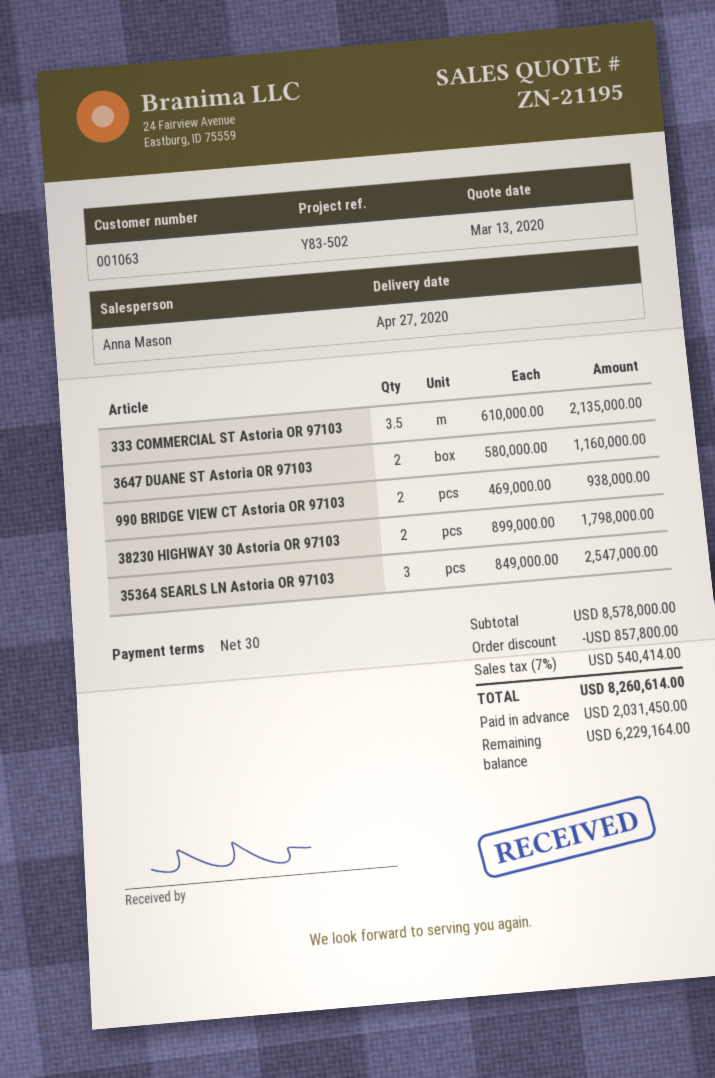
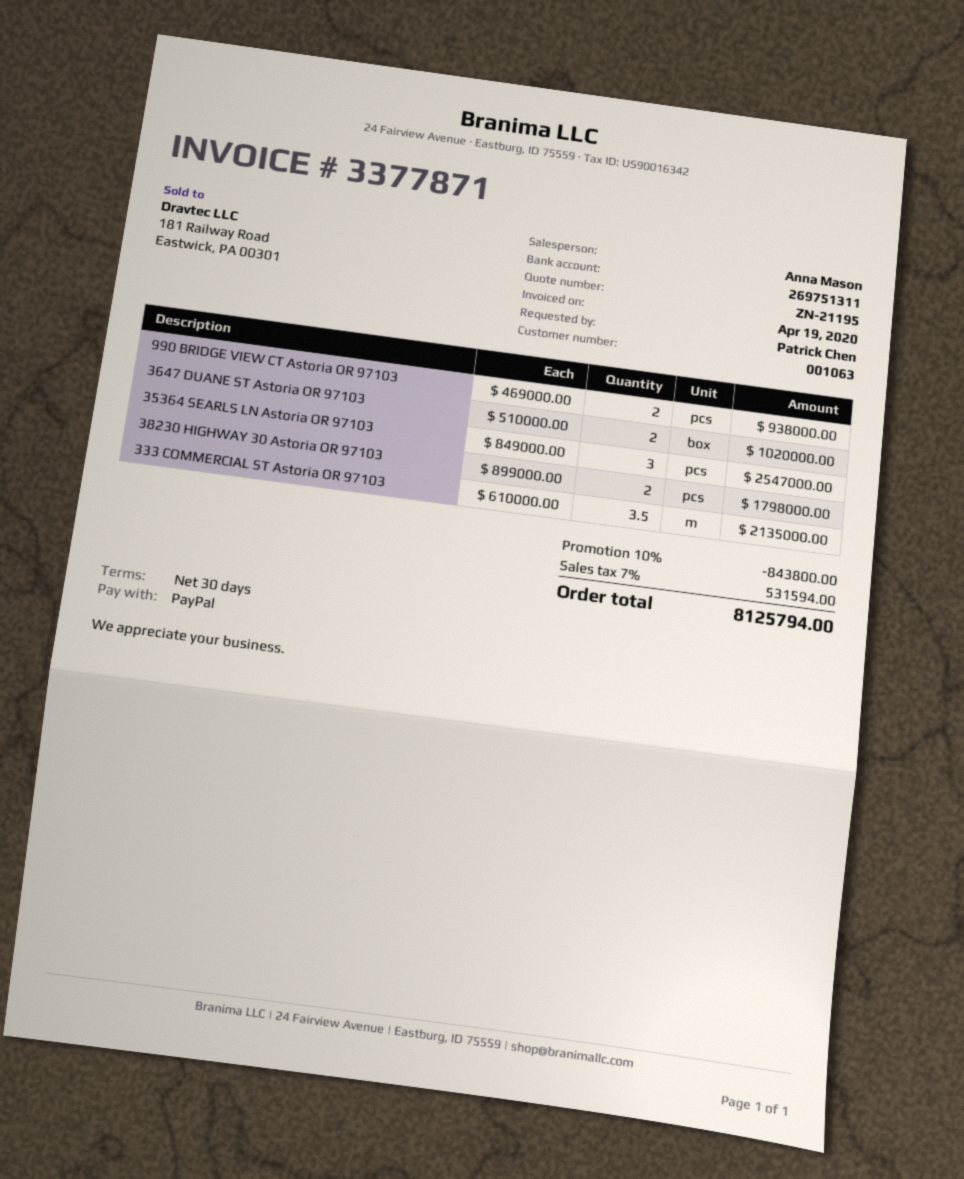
3647 DUANE ST Astoria OR 97103: 2 x 580000.00 = 1160000.00 -> 2 x 510000.00 = 1020000.00
discount: 857800.00 -> 843800.00
tax: 7% = 540414.00 -> 7% = 531594.00
total: 8260614.00 -> 8125794.00

